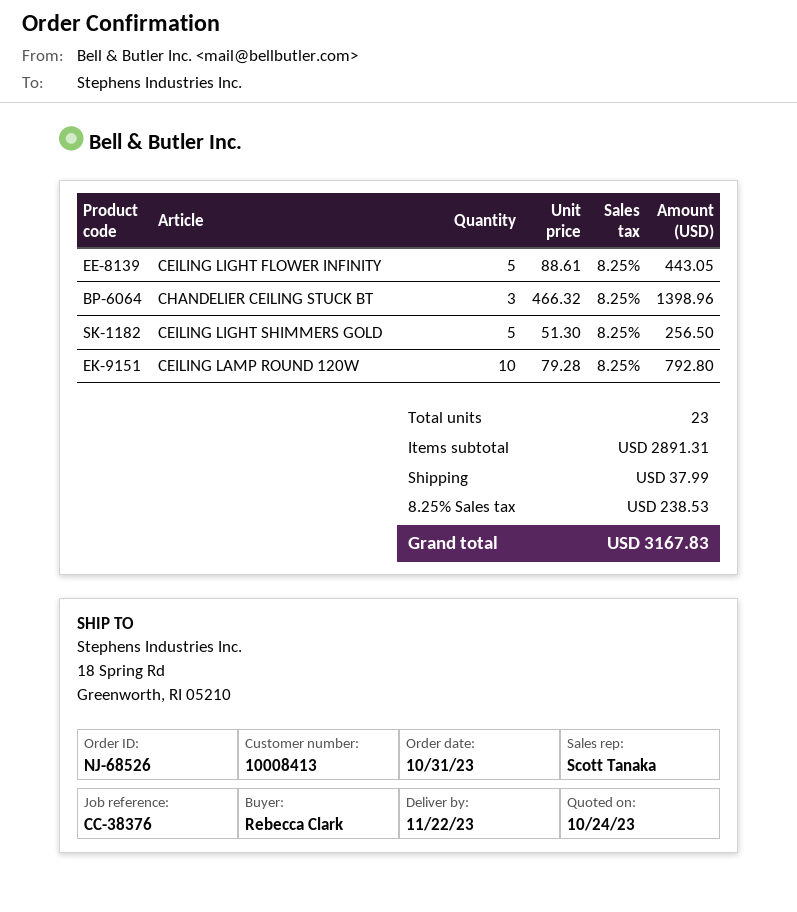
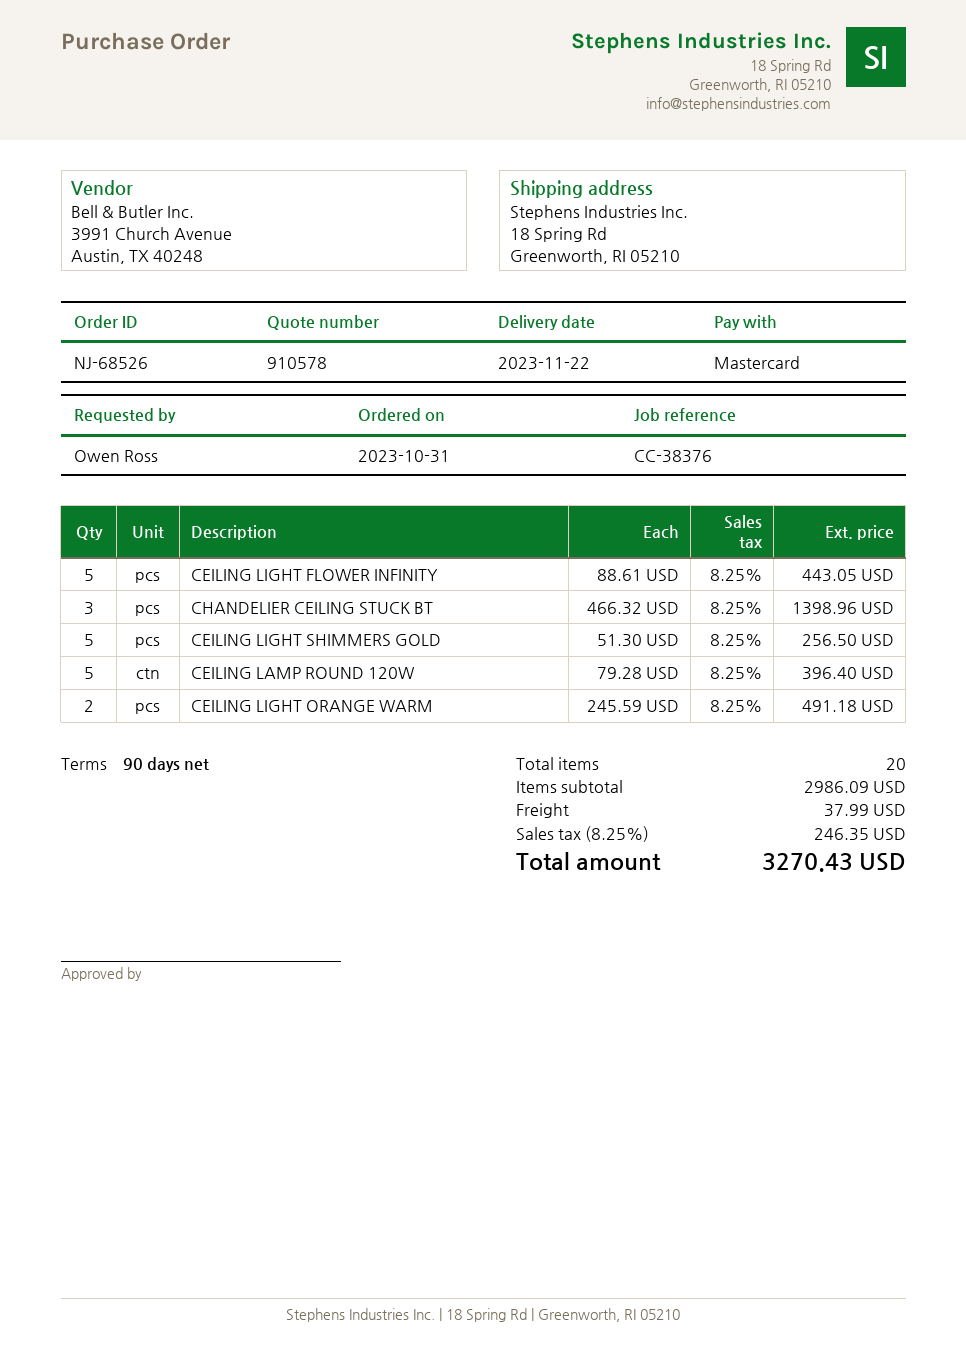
ordered by: Rebecca Clark -> Owen Ross
CEILING LAMP ROUND 120W: 10 x 79.28 = 792.80 -> 5 x 79.28 = 396.40
CEILING LIGHT ORANGE WARM: none -> 2 x 245.59 = 491.18
total quantity: 23 -> 20
subtotal: 2891.31 -> 2986.09
tax: 8.25% = 238.53 -> 8.25% = 246.35
total: 3167.83 -> 3270.43

